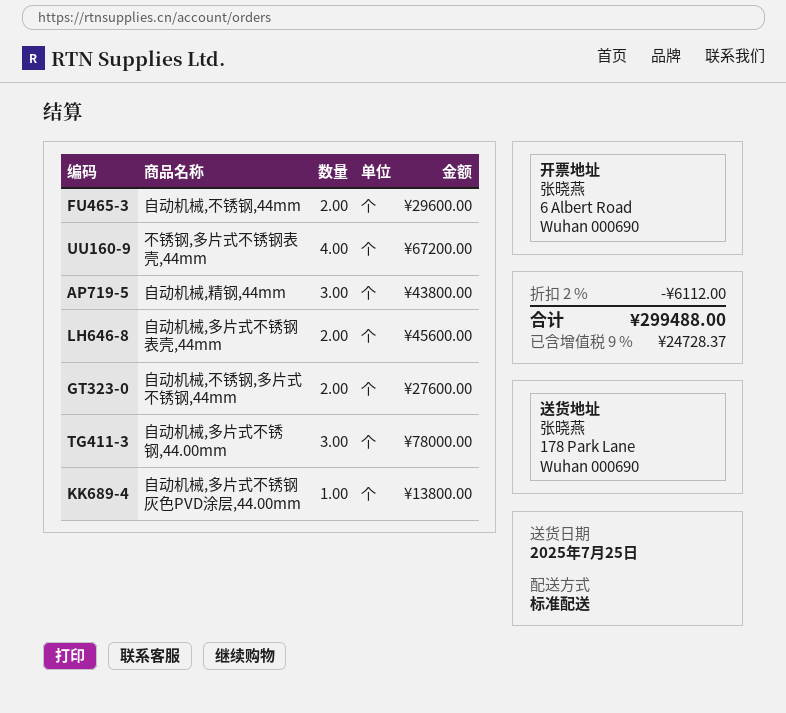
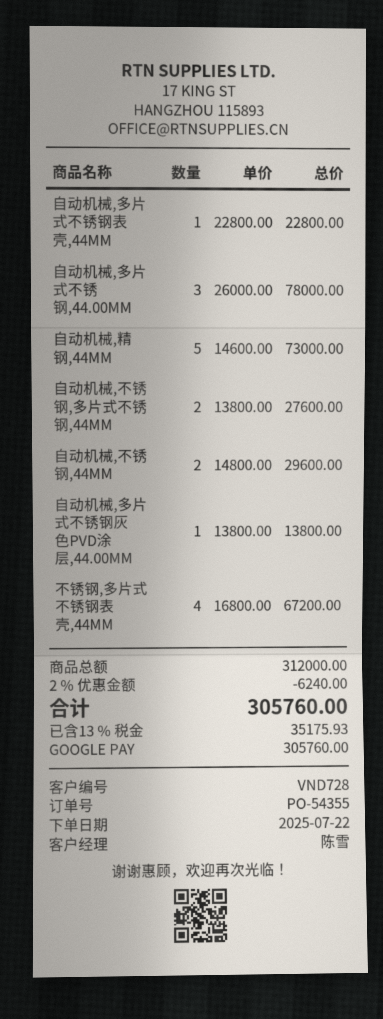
自动机械,精钢,44mm: 3 for 43800.00 -> 5 for 73000.00
自动机械,多片式不锈钢表壳,44mm: 2 for 45600.00 -> 1 for 22800.00
discount: 2% = 6112.00 -> 2% = 6240.00
tax: 9% = 24728.37 -> 13% = 35175.93
total: 299488.00 -> 305760.00

